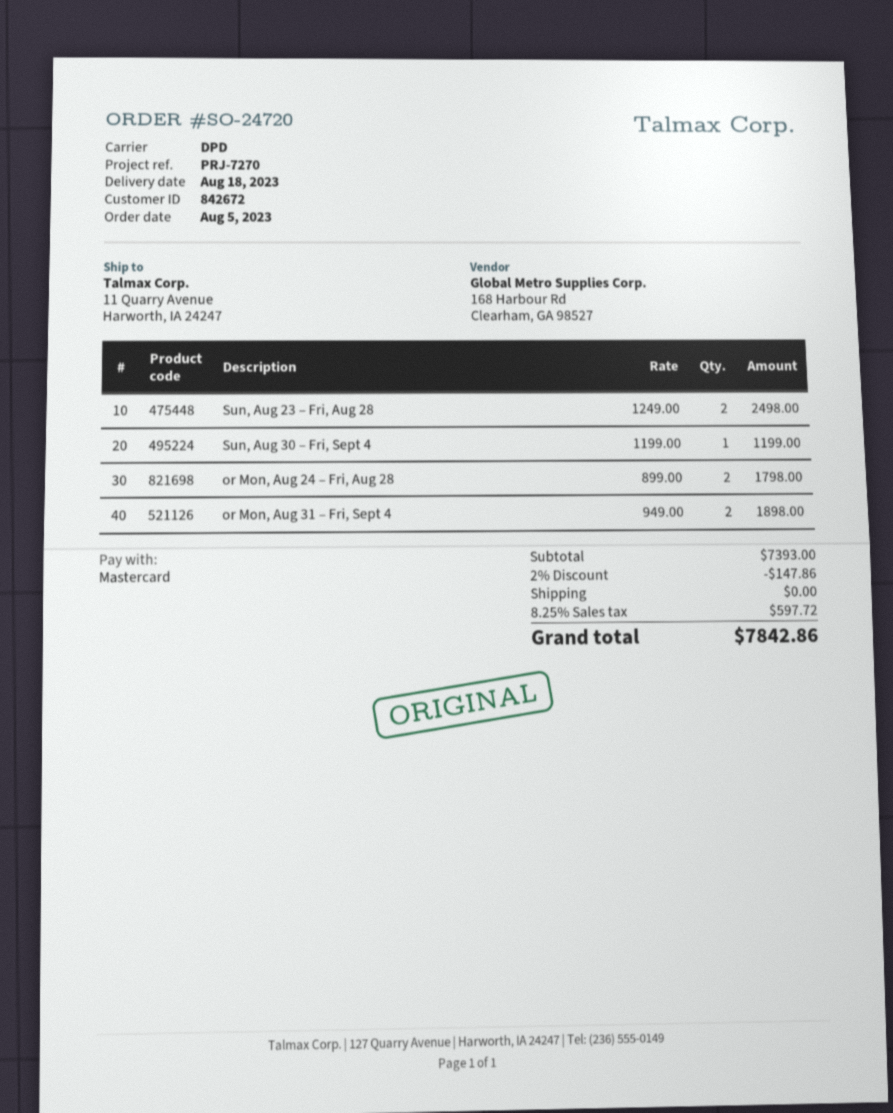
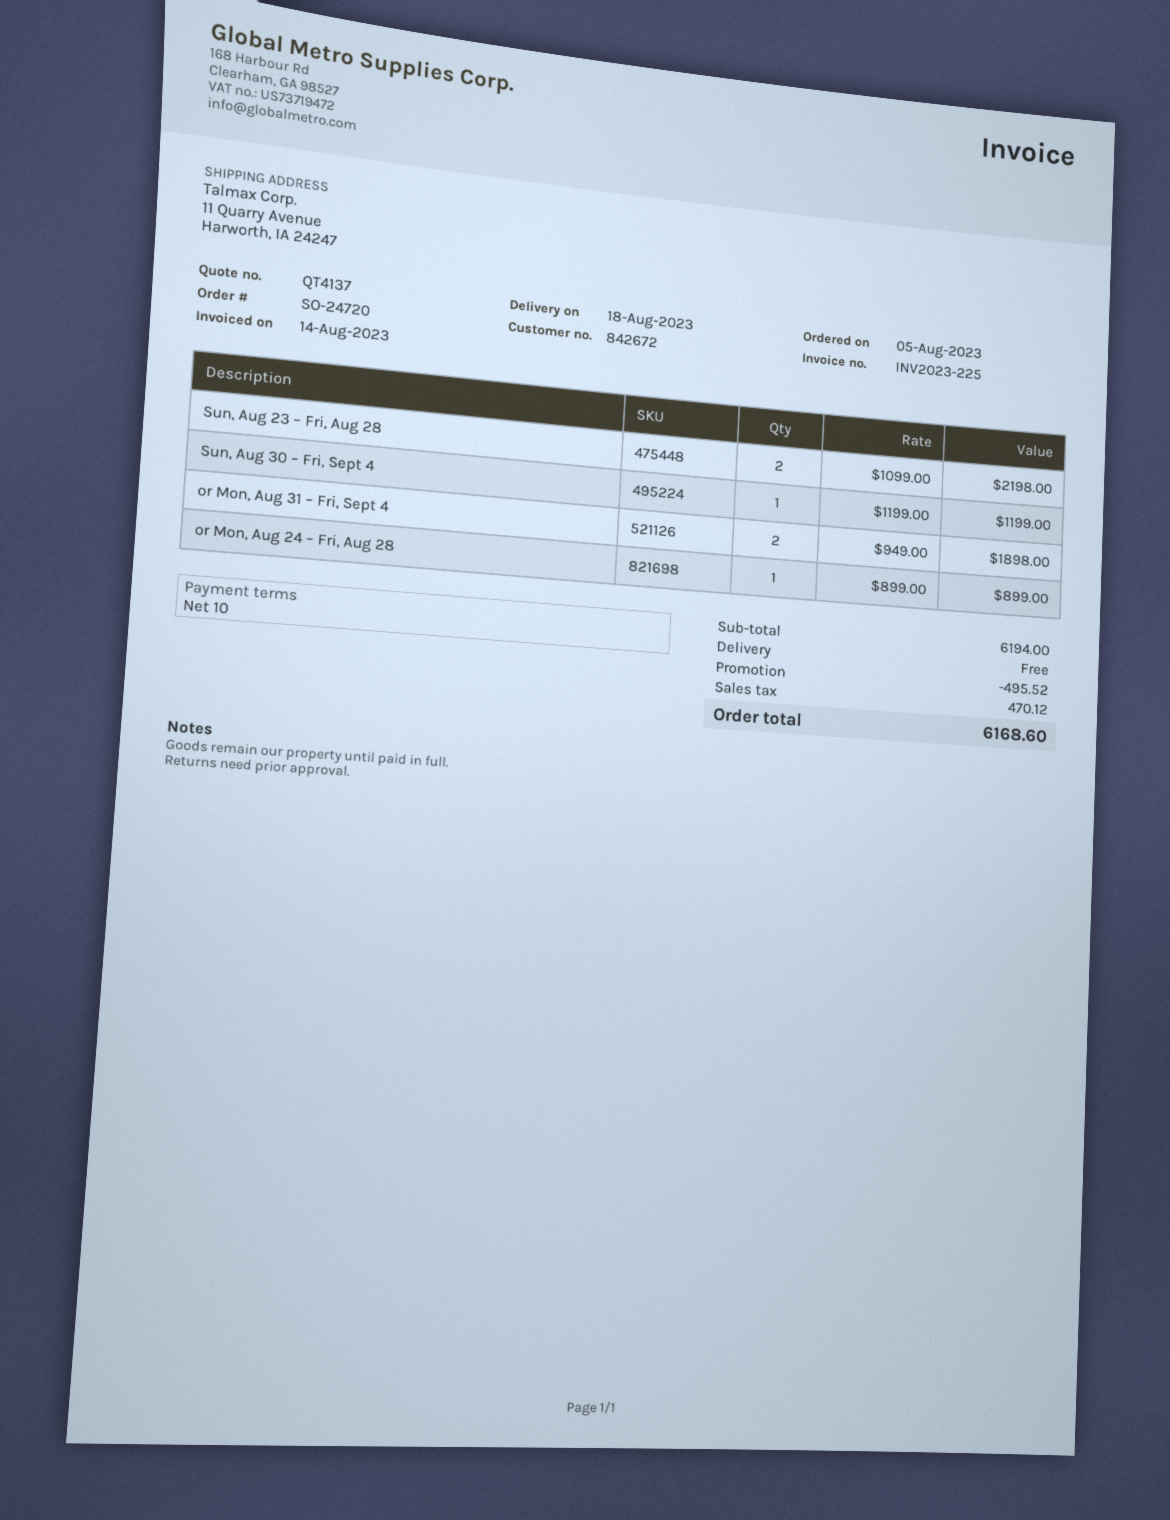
Sun, Aug 23 – Fri, Aug 28: 2 x 1249.00 = 2498.00 -> 2 x 1099.00 = 2198.00
or Mon, Aug 24 – Fri, Aug 28: 2 x 899.00 = 1798.00 -> 1 x 899.00 = 899.00
subtotal: 7393.00 -> 6194.00
discount: 147.86 -> 495.52
tax: 597.72 -> 470.12
total: 7842.86 -> 6168.60

